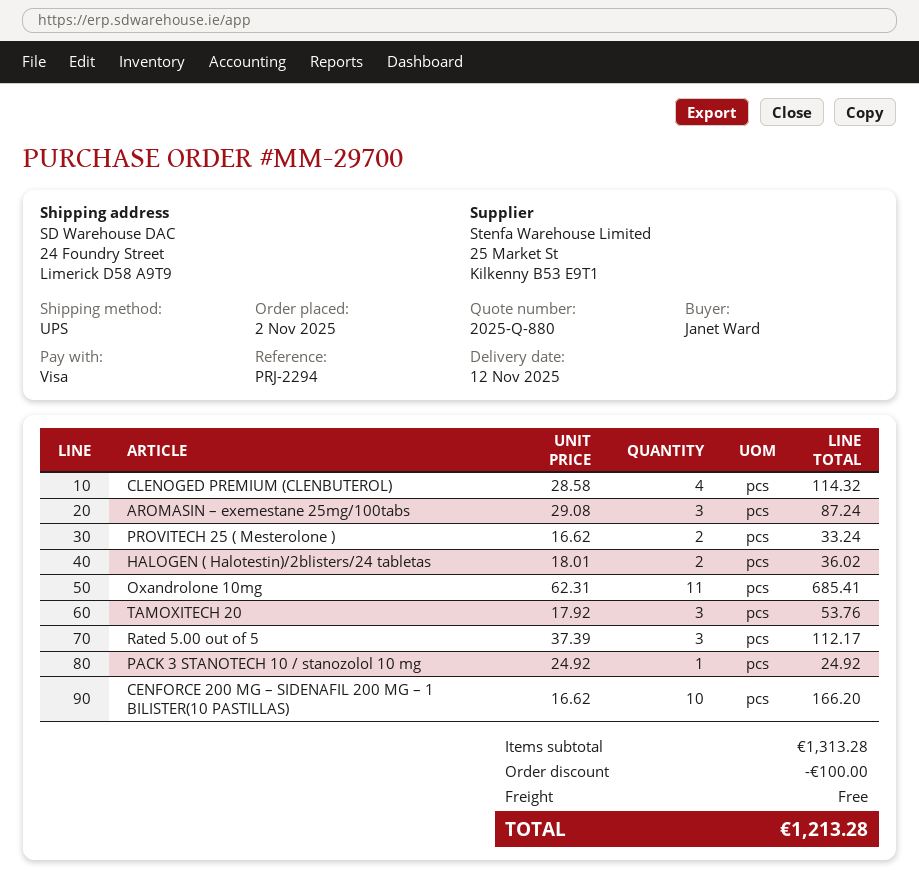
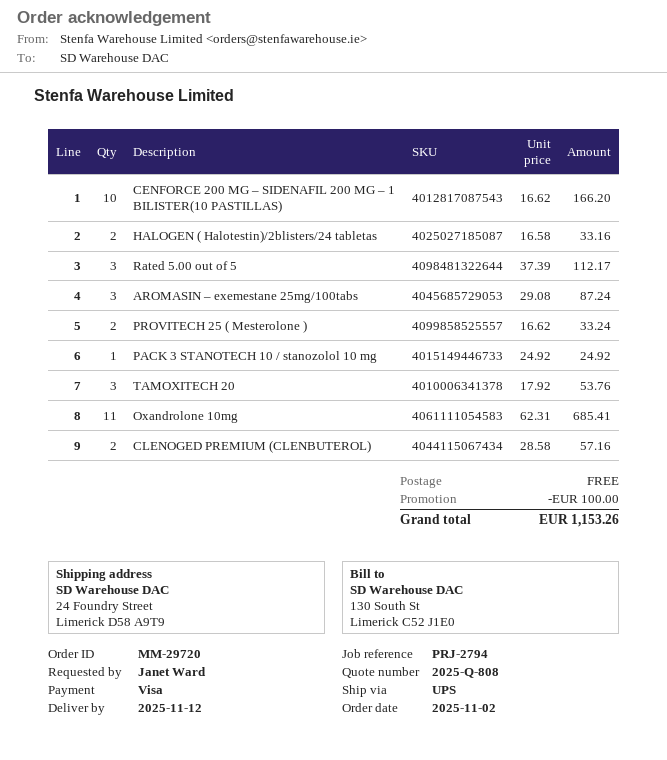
quote number: 2025-Q-880 -> 2025-Q-808
order number: MM-29700 -> MM-29720
reference: PRJ-2294 -> PRJ-2794
CLENOGED PREMIUM (CLENBUTEROL): 4 x 28.58 = 114.32 -> 2 x 28.58 = 57.16
HALOGEN ( Halotestin)/2blisters/24 tabletas: 2 x 18.01 = 36.02 -> 2 x 16.58 = 33.16
total: 1213.28 -> 1153.26

